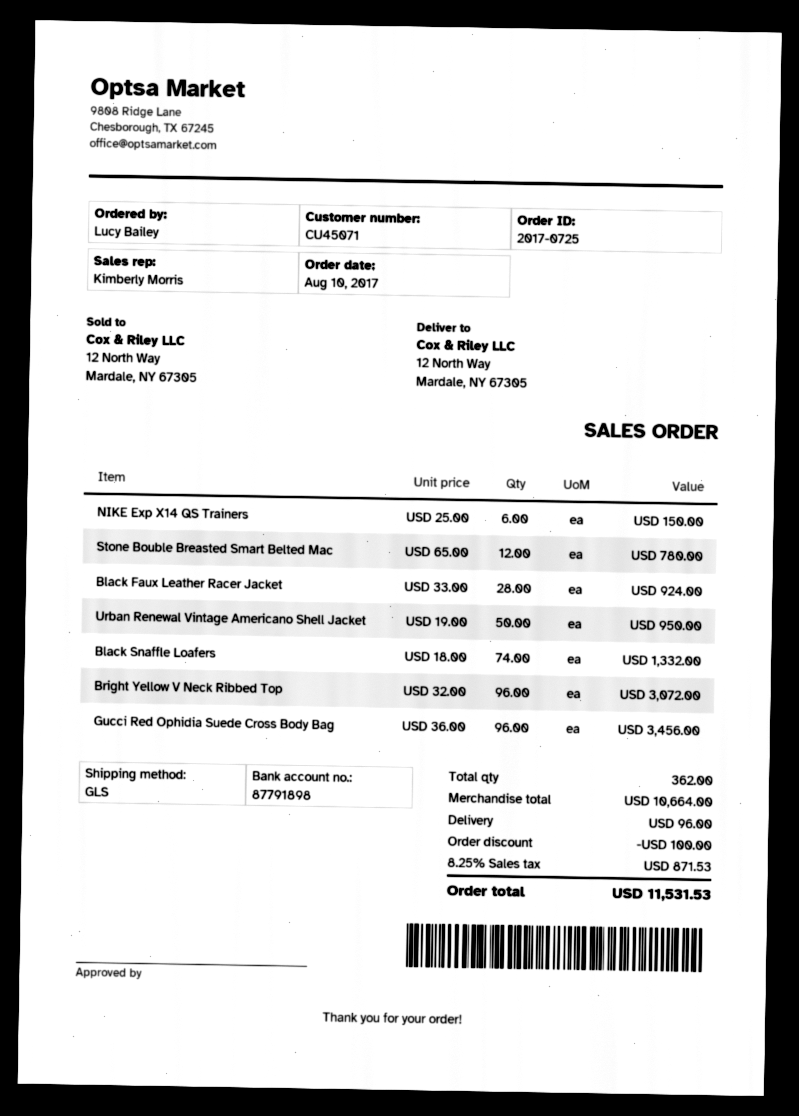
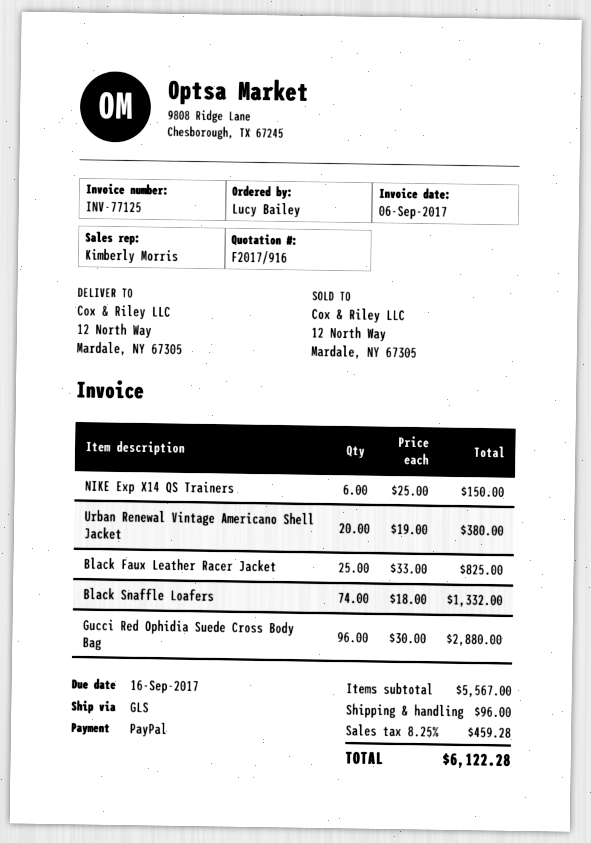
Stone Bouble Breasted Smart Belted Mac: 12 x 65.00 = 780.00 -> none
Black Faux Leather Racer Jacket: 28 x 33.00 = 924.00 -> 25 x 33.00 = 825.00
Urban Renewal Vintage Americano Shell Jacket: 50 x 19.00 = 950.00 -> 20 x 19.00 = 380.00
Bright Yellow V Neck Ribbed Top: 96 x 32.00 = 3072.00 -> none
Gucci Red Ophidia Suede Cross Body Bag: 96 x 36.00 = 3456.00 -> 96 x 30.00 = 2880.00
subtotal: 10664.00 -> 5567.00
discount: 100.00 -> none
tax: 8.25% = 871.53 -> 8.25% = 459.28
total: 11531.53 -> 6122.28

